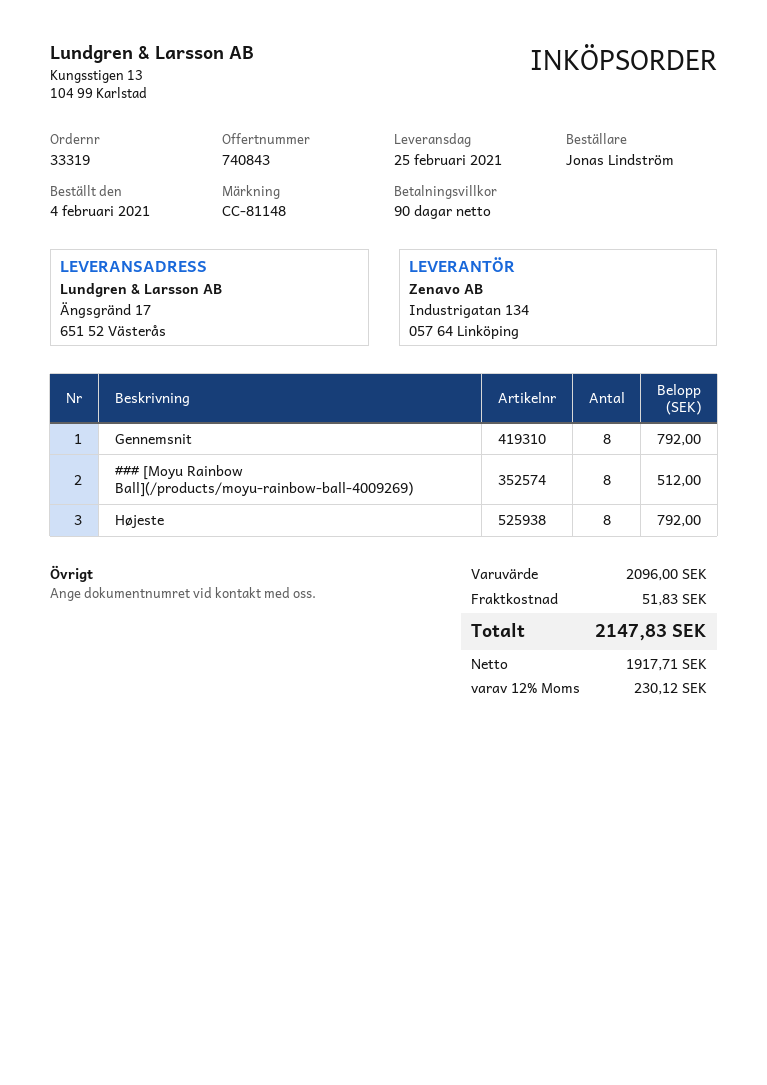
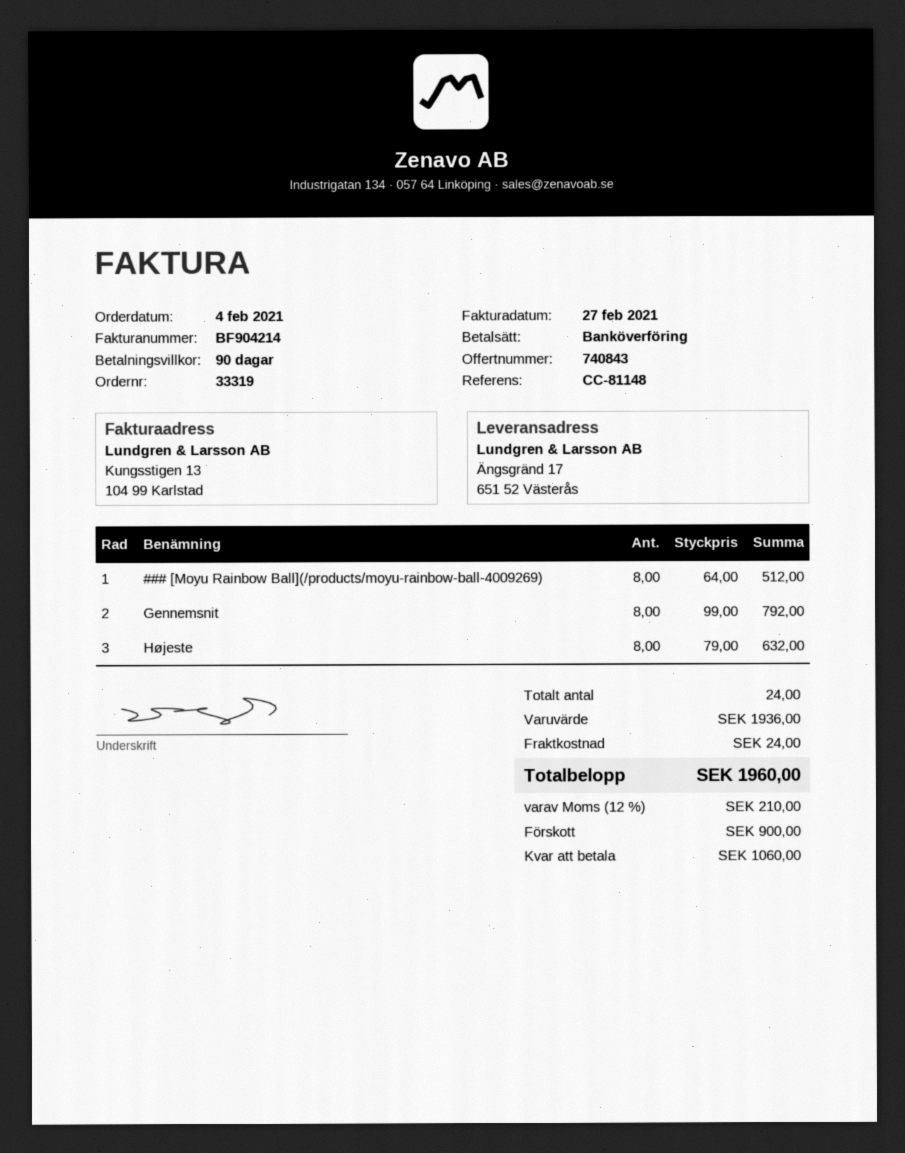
Højeste: 8 for 792.00 -> 8 for 632.00
subtotal: 2096.00 -> 1936.00
shipping: 51.83 -> 24.00
tax: 12% = 230.12 -> 12% = 210.00
total: 2147.83 -> 1960.00

